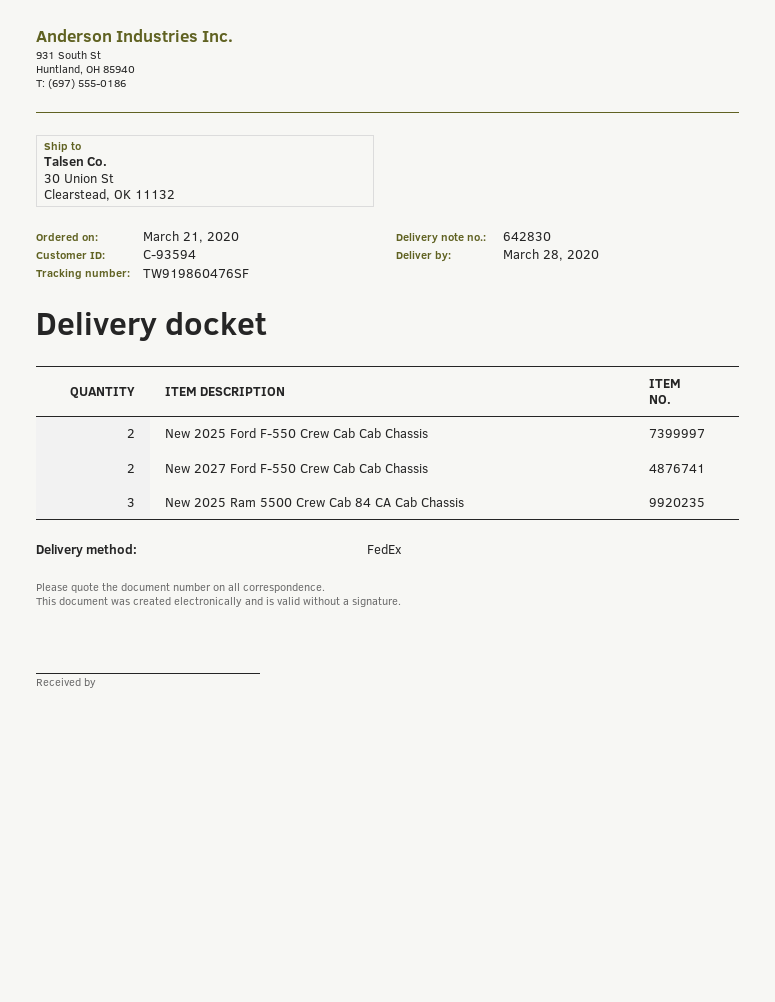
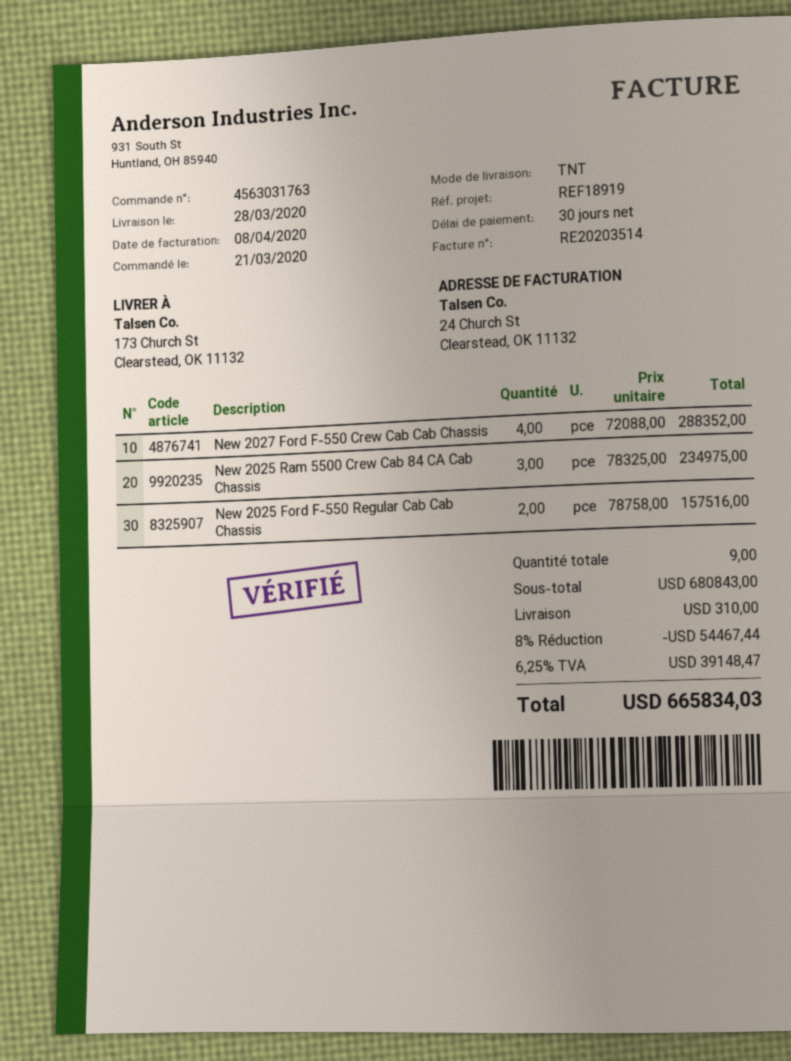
shipping method: FedEx -> TNT
ship to: 30 Union St, Clearstead, OK 11132 -> 173 Church St, Clearstead, OK 11132
New 2025 Ford F-550 Crew Cab Cab Chassis: 2 -> none
New 2027 Ford F-550 Crew Cab Cab Chassis: 2 -> 4
New 2025 Ford F-550 Regular Cab Cab Chassis: none -> 2

